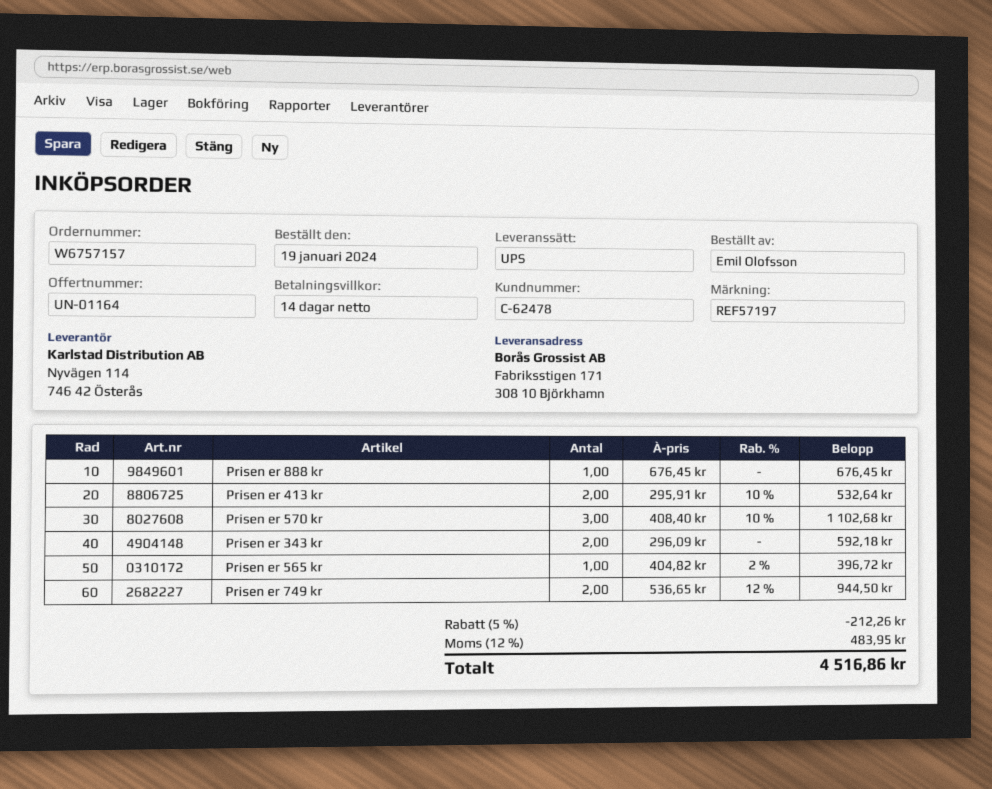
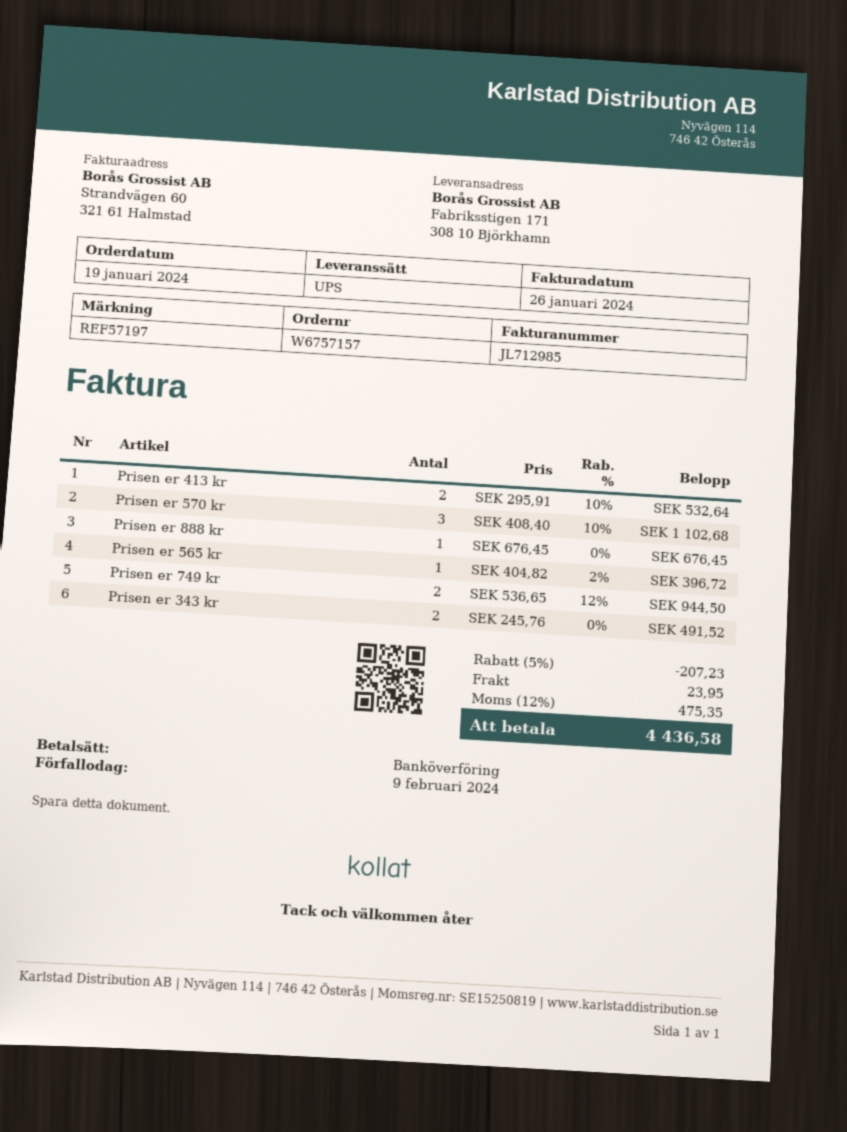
Prisen er 343 kr: 2 x 296.09 = 592.18 -> 2 x 245.76 = 491.52
discount: 5% = 212.26 -> 5% = 207.23
shipping: none -> 23.95
tax: 12% = 483.95 -> 12% = 475.35
total: 4516.86 -> 4436.58

